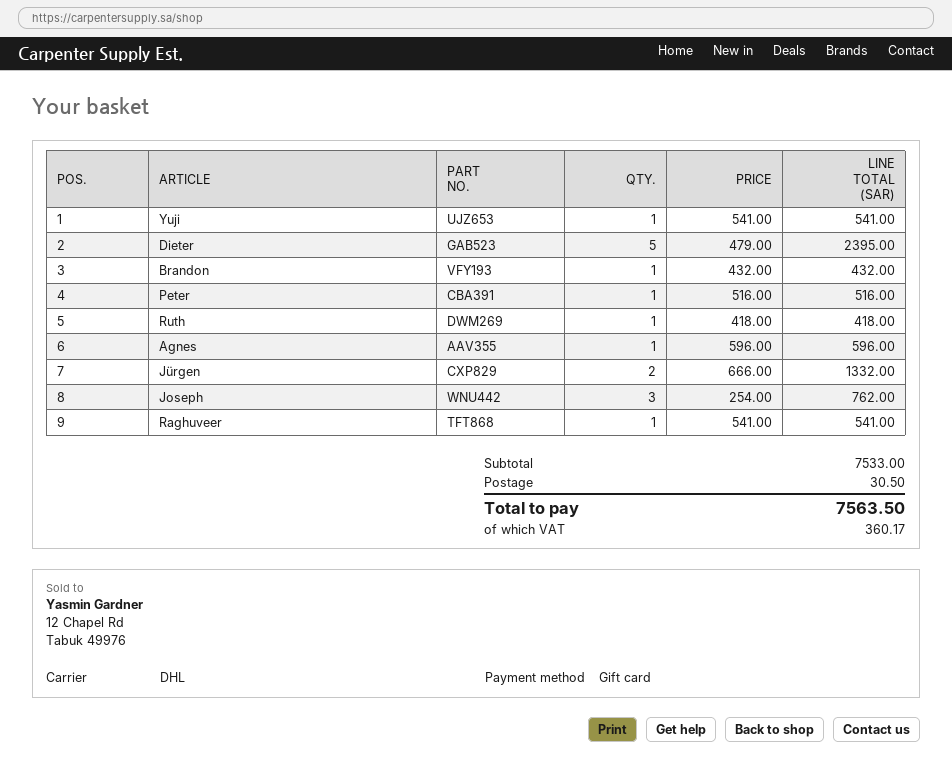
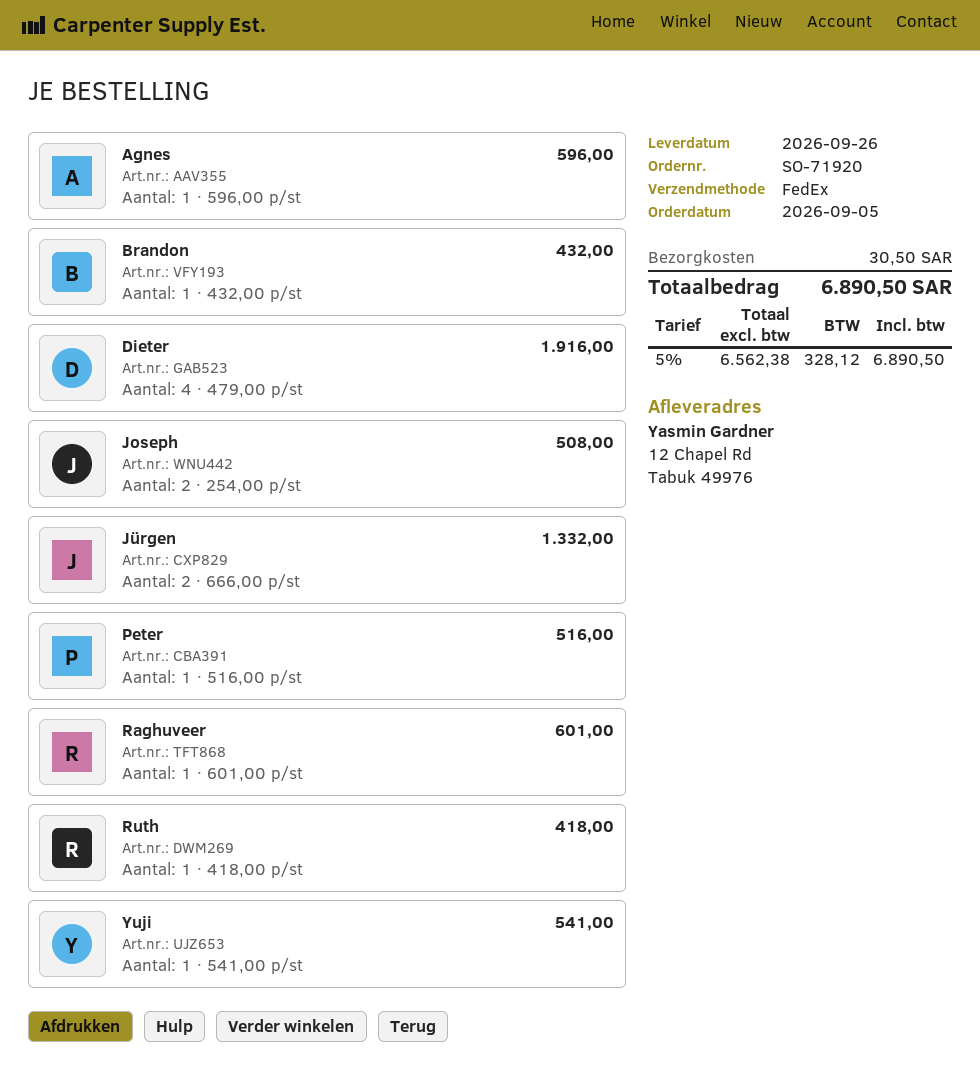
shipping method: DHL -> FedEx
Dieter: 5 x 479.00 = 2395.00 -> 4 x 479.00 = 1916.00
Joseph: 3 x 254.00 = 762.00 -> 2 x 254.00 = 508.00
Raghuveer: 1 x 541.00 = 541.00 -> 1 x 601.00 = 601.00
tax: 360.17 -> 328.12
total: 7563.50 -> 6890.50

